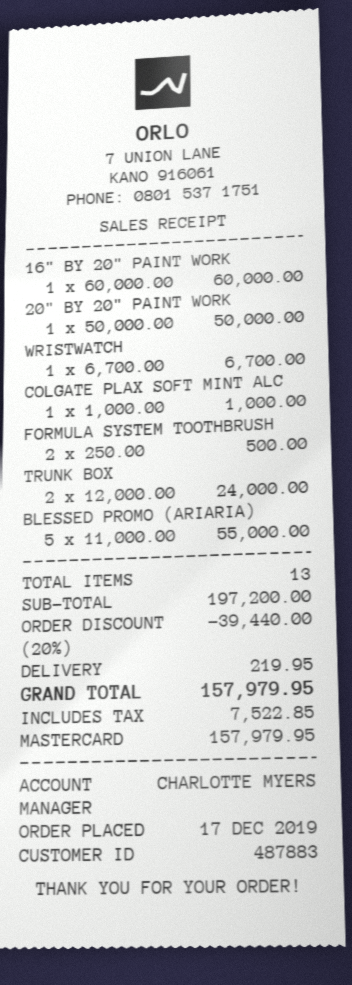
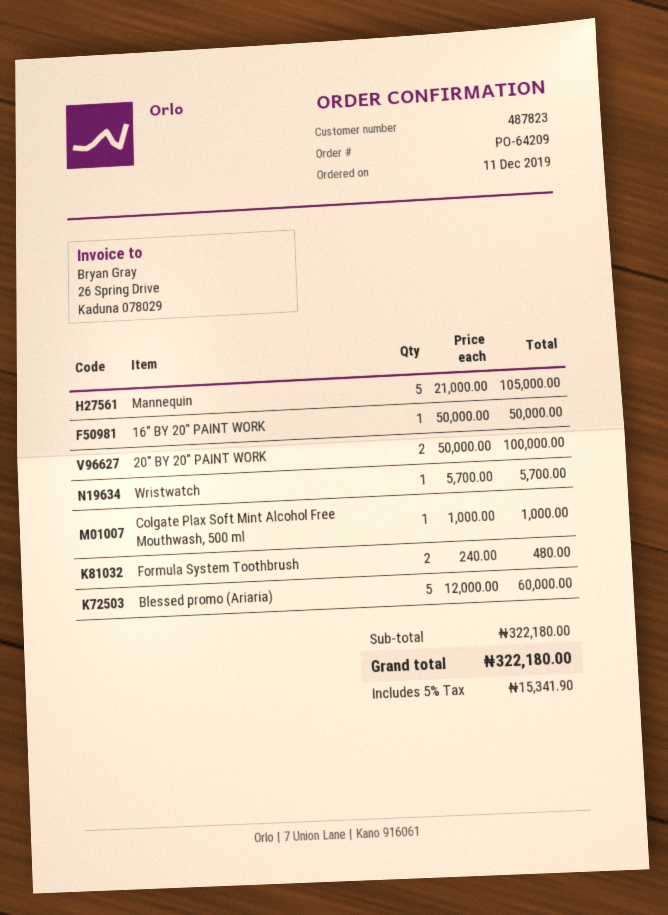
order date: 2019-12-17 -> 2019-12-11
customer number: 487883 -> 487823
16" BY 20" PAINT WORK: 1 x 60000.00 = 60000.00 -> 1 x 50000.00 = 50000.00
20" BY 20" PAINT WORK: 1 x 50000.00 = 50000.00 -> 2 x 50000.00 = 100000.00
WRISTWATCH: 1 x 6700.00 = 6700.00 -> 1 x 5700.00 = 5700.00
FORMULA SYSTEM TOOTHBRUSH: 2 x 250.00 = 500.00 -> 2 x 240.00 = 480.00
TRUNK BOX: 2 x 12000.00 = 24000.00 -> none
BLESSED PROMO (ARIARIA): 5 x 11000.00 = 55000.00 -> 5 x 12000.00 = 60000.00
Mannequin: none -> 5 x 21000.00 = 105000.00
subtotal: 197200.00 -> 322180.00
discount: 20% = 39440.00 -> none
shipping: 219.95 -> none
tax: 7522.85 -> 15341.90
total: 157979.95 -> 322180.00

